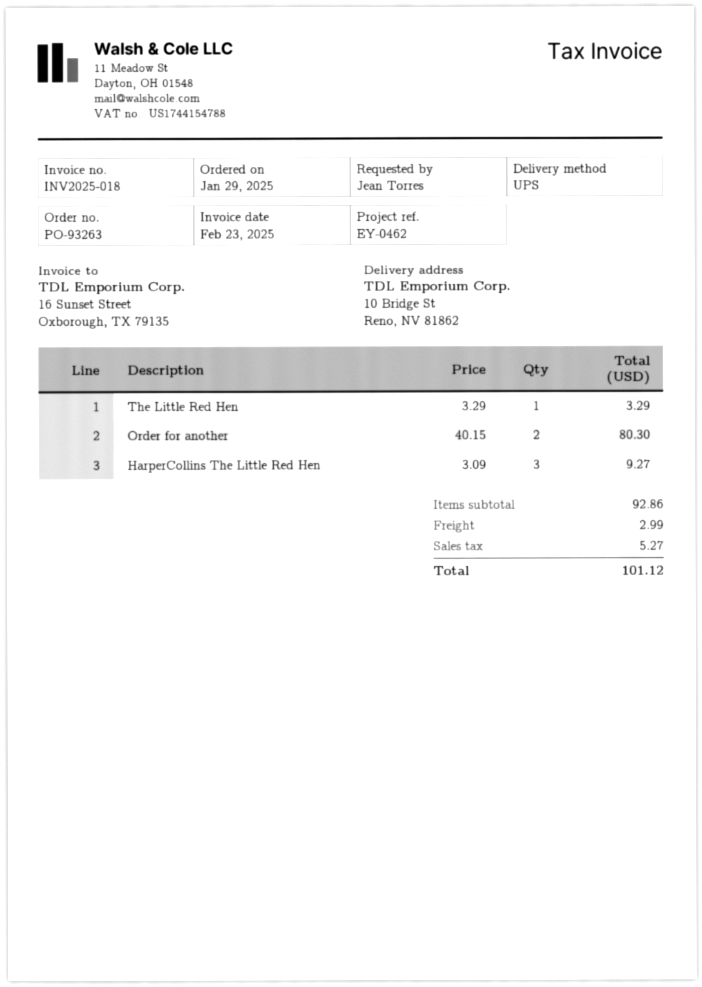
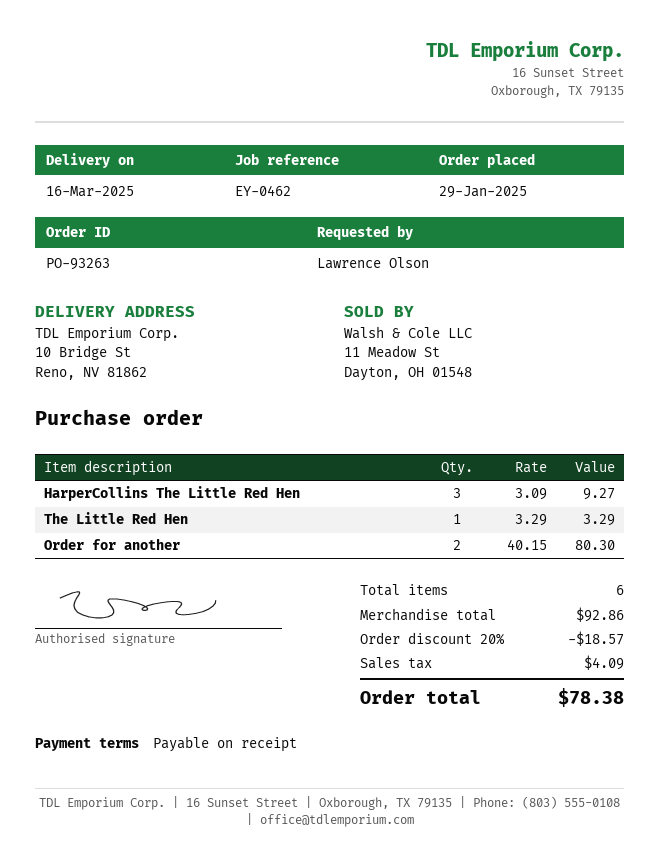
ordered by: Jean Torres -> Lawrence Olson
discount: none -> 20% = 18.57
shipping: 2.99 -> none
tax: 5.27 -> 4.09
total: 101.12 -> 78.38

